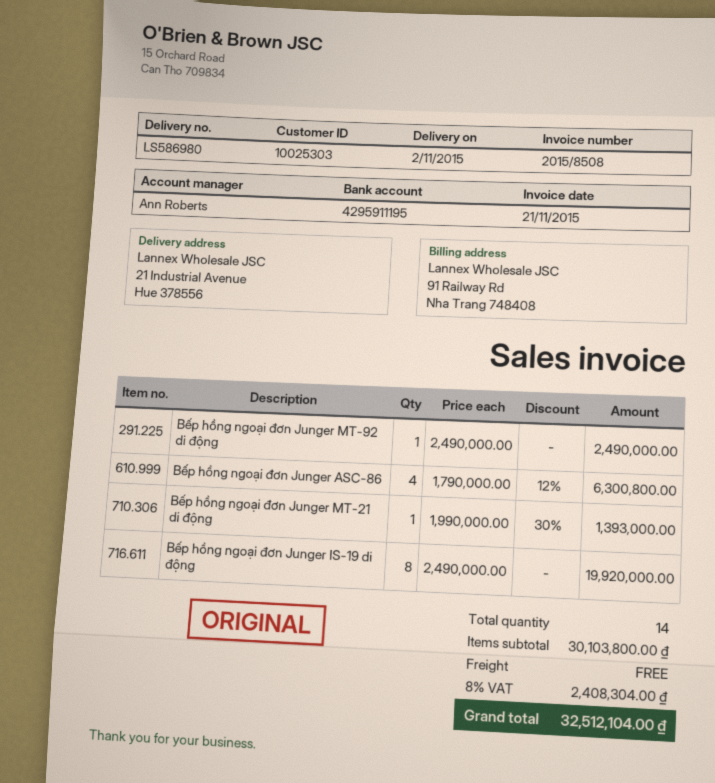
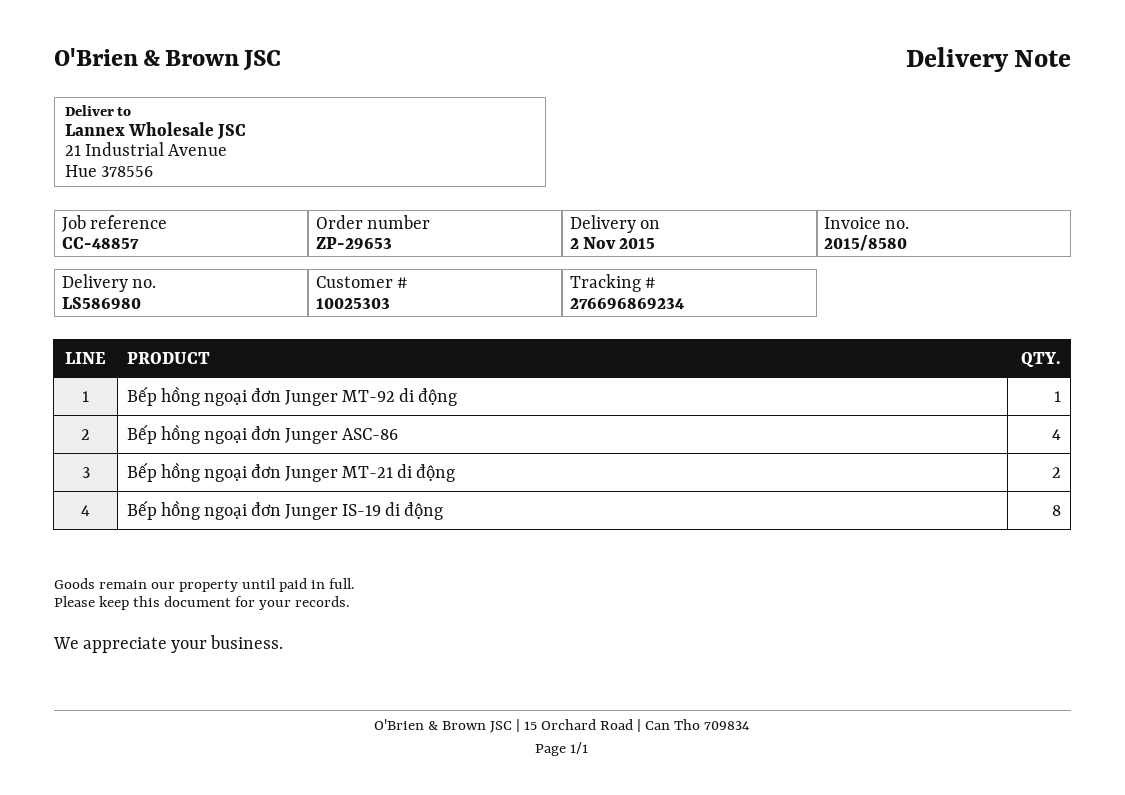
invoice number: 2015/8508 -> 2015/8580
Bếp hồng ngoại đơn Junger MT-21 di động: 1 -> 2

